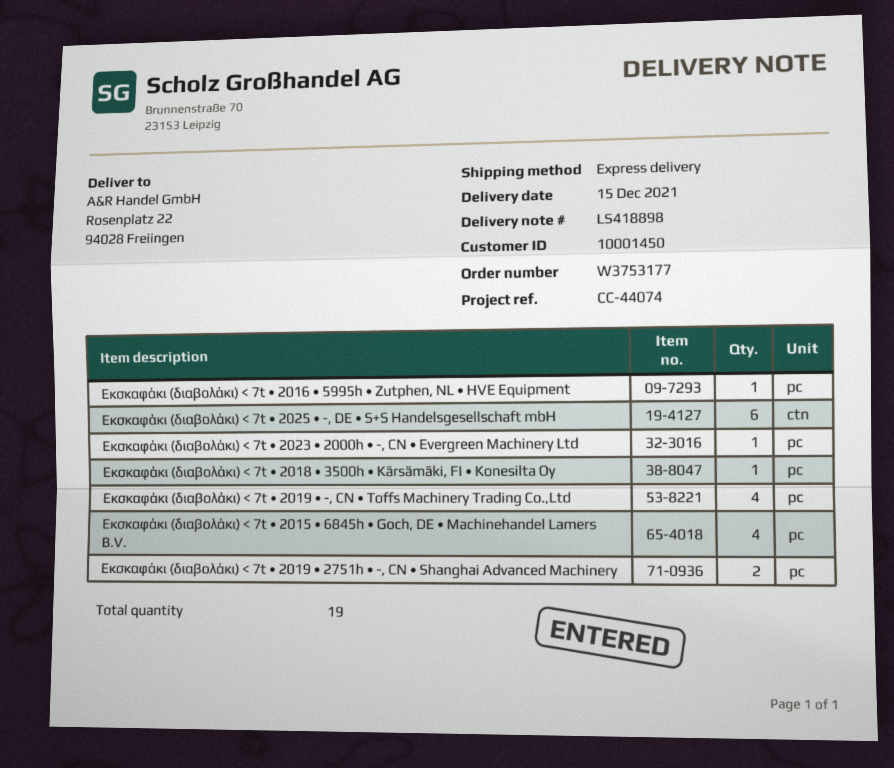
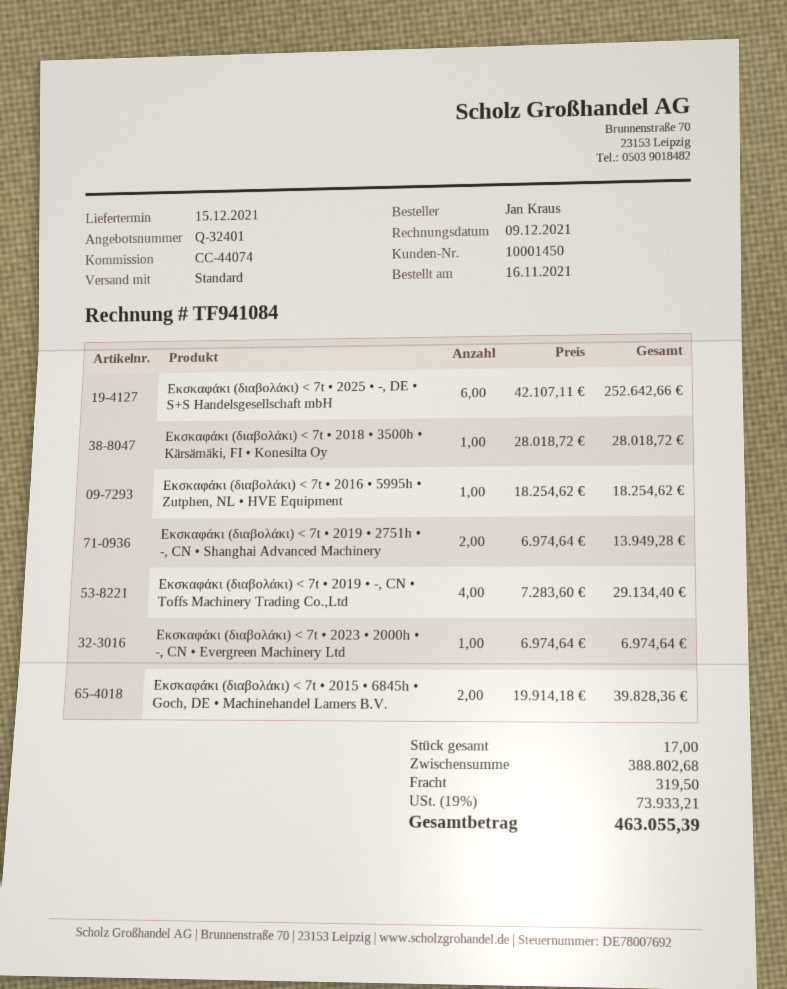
shipping method: express -> standard
Εκσκαφάκι (διαβολάκι) < 7t • 2015 • 6845h • Goch, DE • Machinehandel Lamers B.V.: 4 -> 2
total quantity: 19 -> 17

